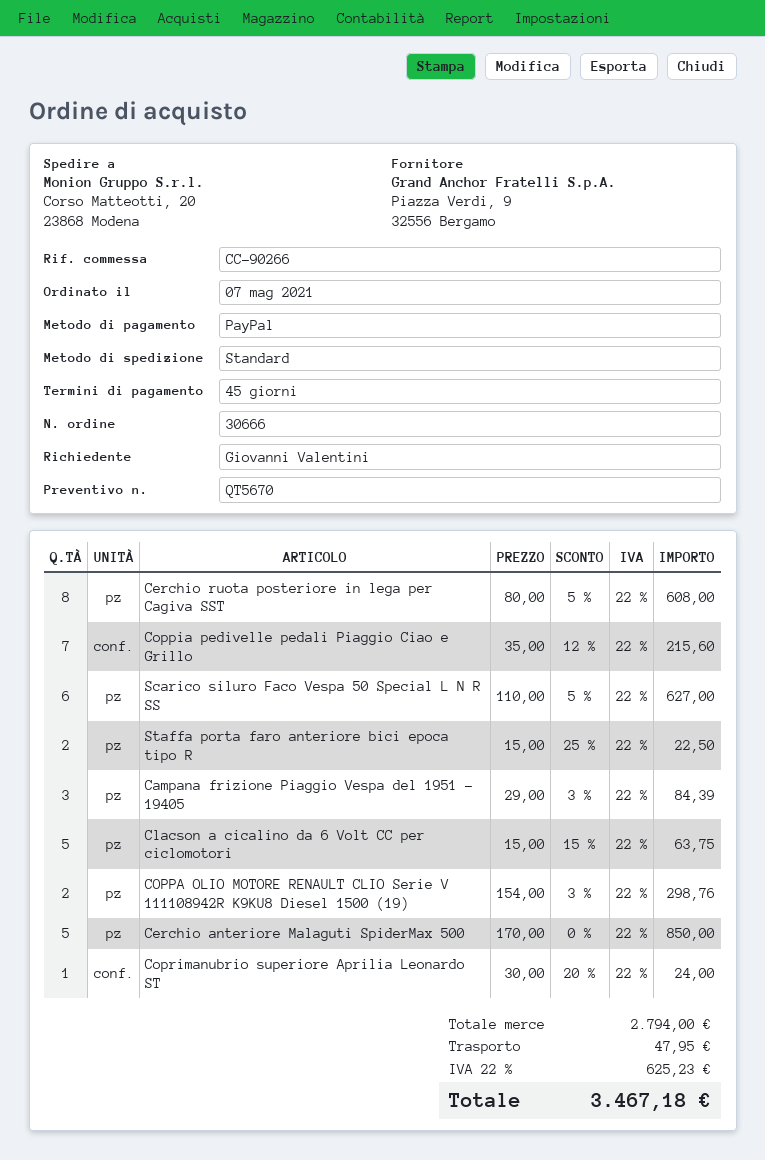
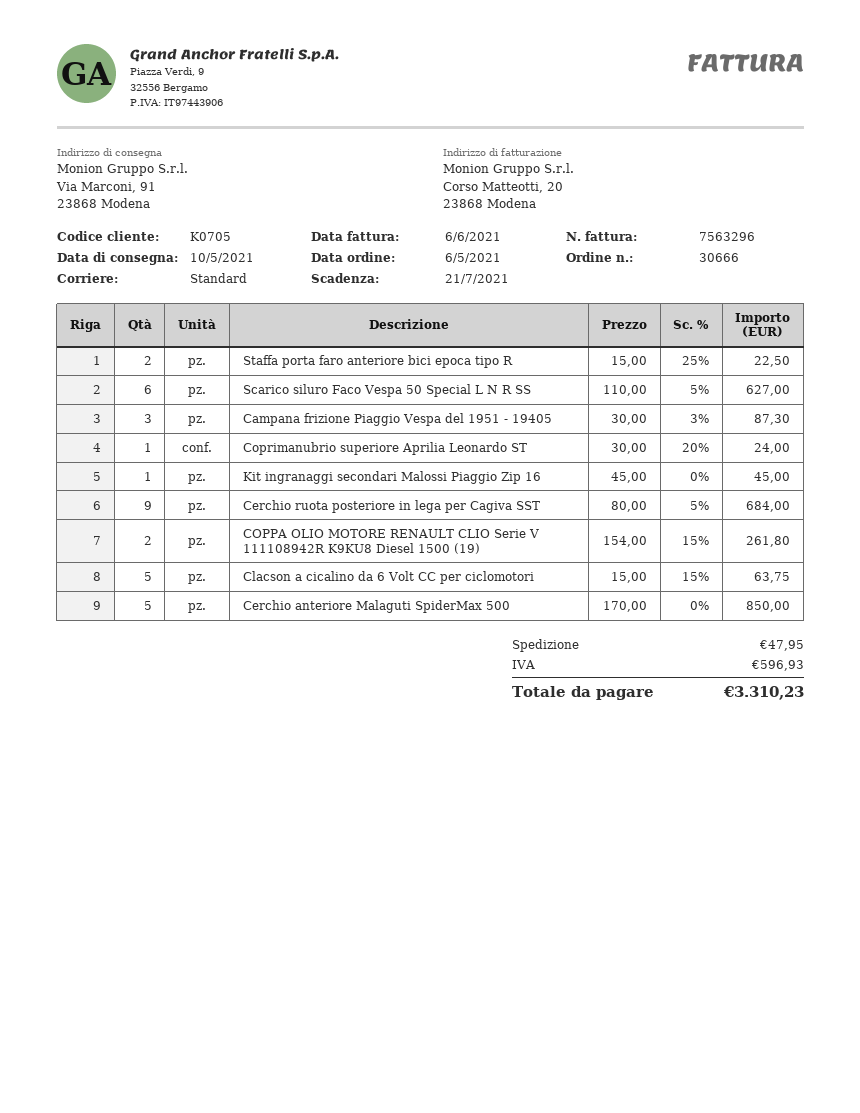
order date: 2021-05-07 -> 2021-05-06
ship to: Corso Matteotti, 20, 23868 Modena -> Via Marconi, 91, 23868 Modena
Cerchio ruota posteriore in lega per Cagiva SST: 8 x 80.00 - 5% = 608.00 -> 9 x 80.00 - 5% = 684.00
Coppia pedivelle pedali Piaggio Ciao e Grillo: 7 x 35.00 - 12% = 215.60 -> none
Campana frizione Piaggio Vespa del 1951 - 19405: 3 x 29.00 - 3% = 84.39 -> 3 x 30.00 - 3% = 87.30
COPPA OLIO MOTORE RENAULT CLIO Serie V 111108942R K9KU8 Diesel 1500 (19): 2 x 154.00 - 3% = 298.76 -> 2 x 154.00 - 15% = 261.80
Kit ingranaggi secondari Malossi Piaggio Zip 16: none -> 1 x 45.00 = 45.00
tax: 625.23 -> 596.93
total: 3467.18 -> 3310.23

